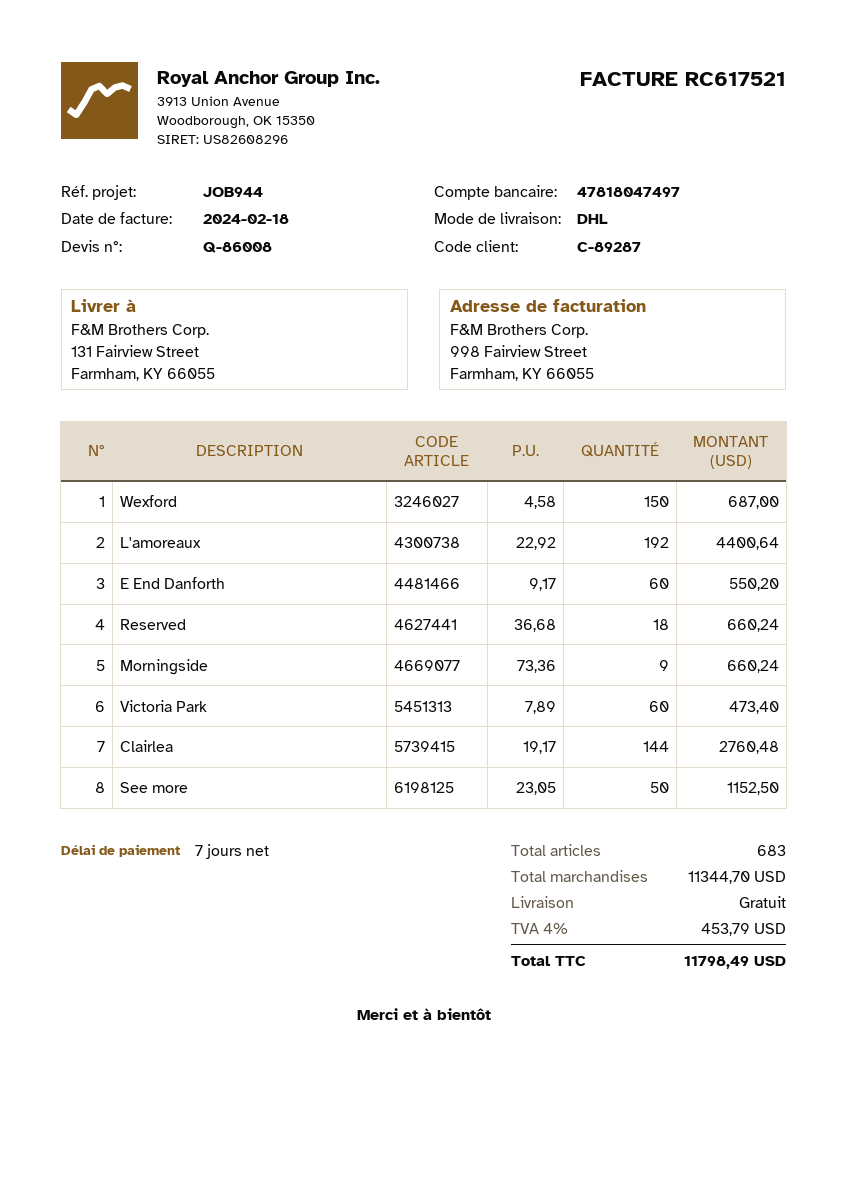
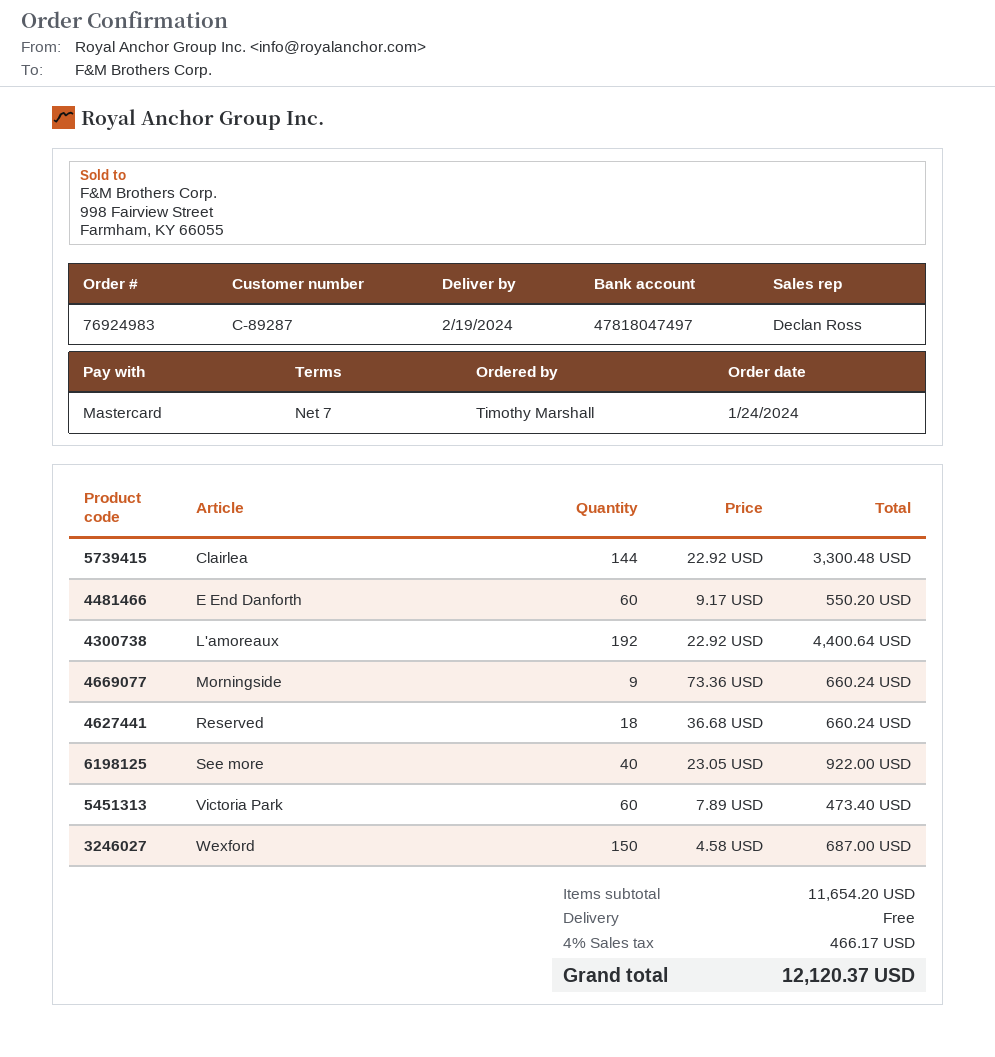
Clairlea: 144 x 19.17 = 2760.48 -> 144 x 22.92 = 3300.48
See more: 50 x 23.05 = 1152.50 -> 40 x 23.05 = 922.00
subtotal: 11344.70 -> 11654.20
tax: 4% = 453.79 -> 4% = 466.17
total: 11798.49 -> 12120.37

